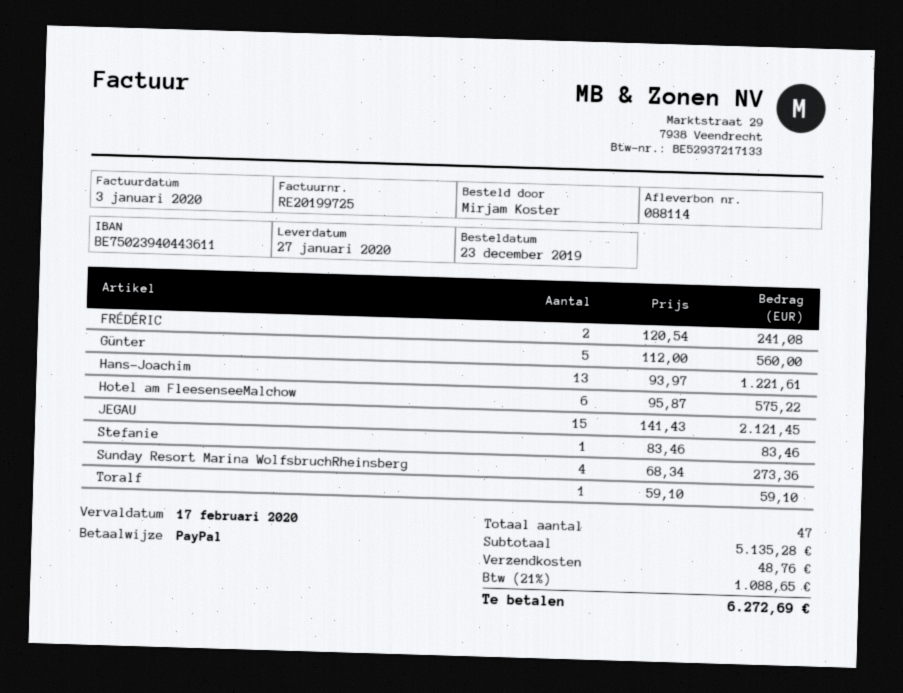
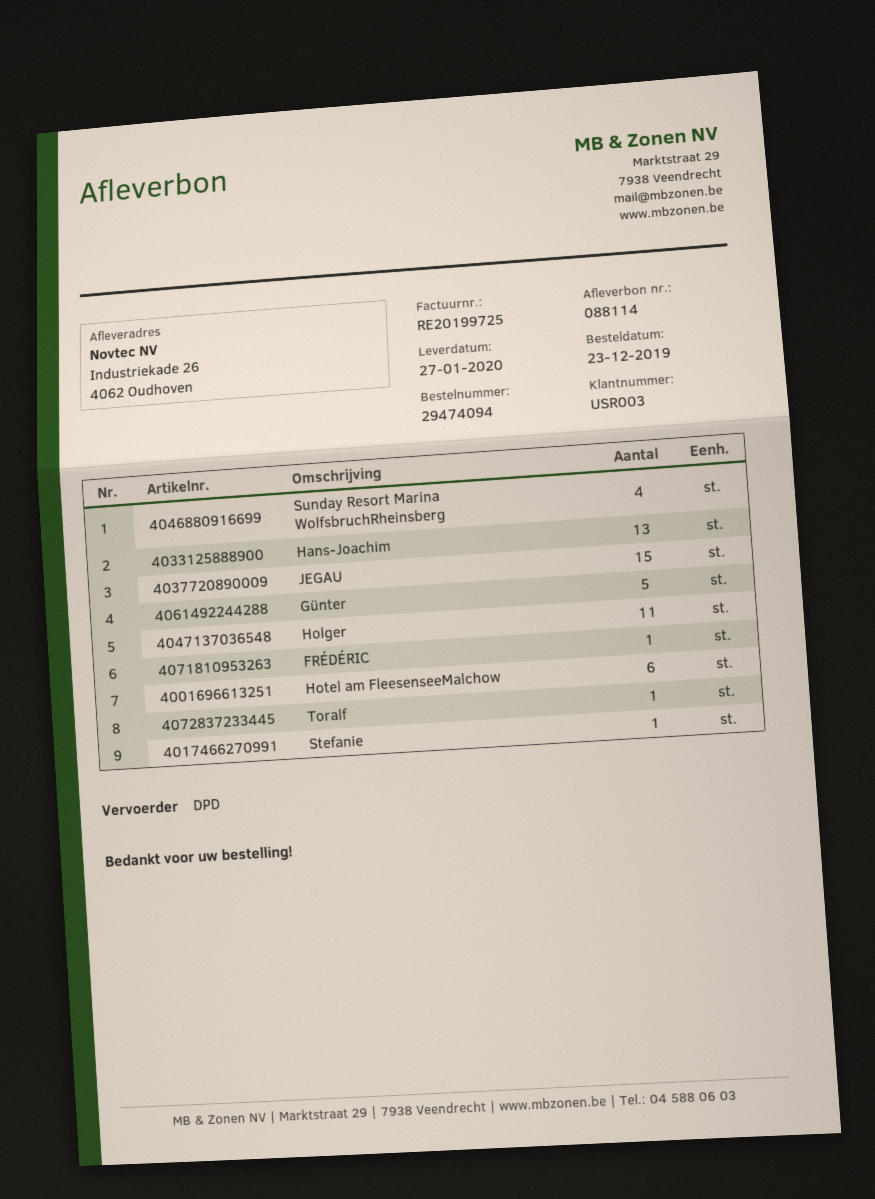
FRÉDÉRIC: 2 -> 1
Holger: none -> 11

